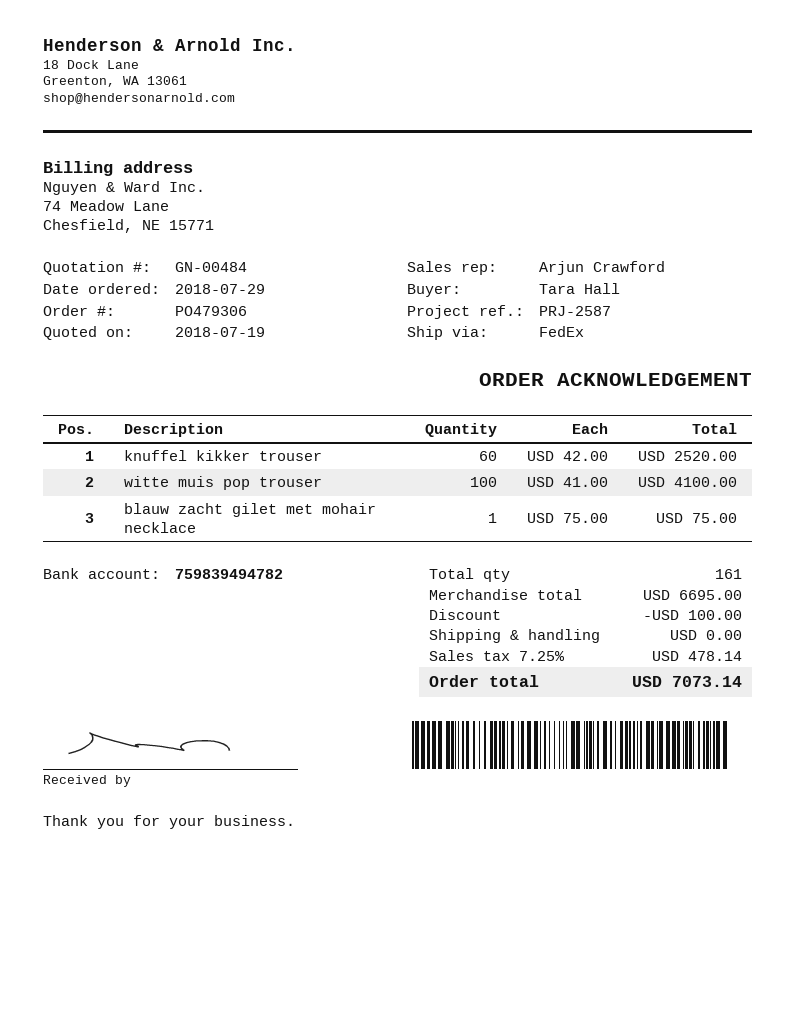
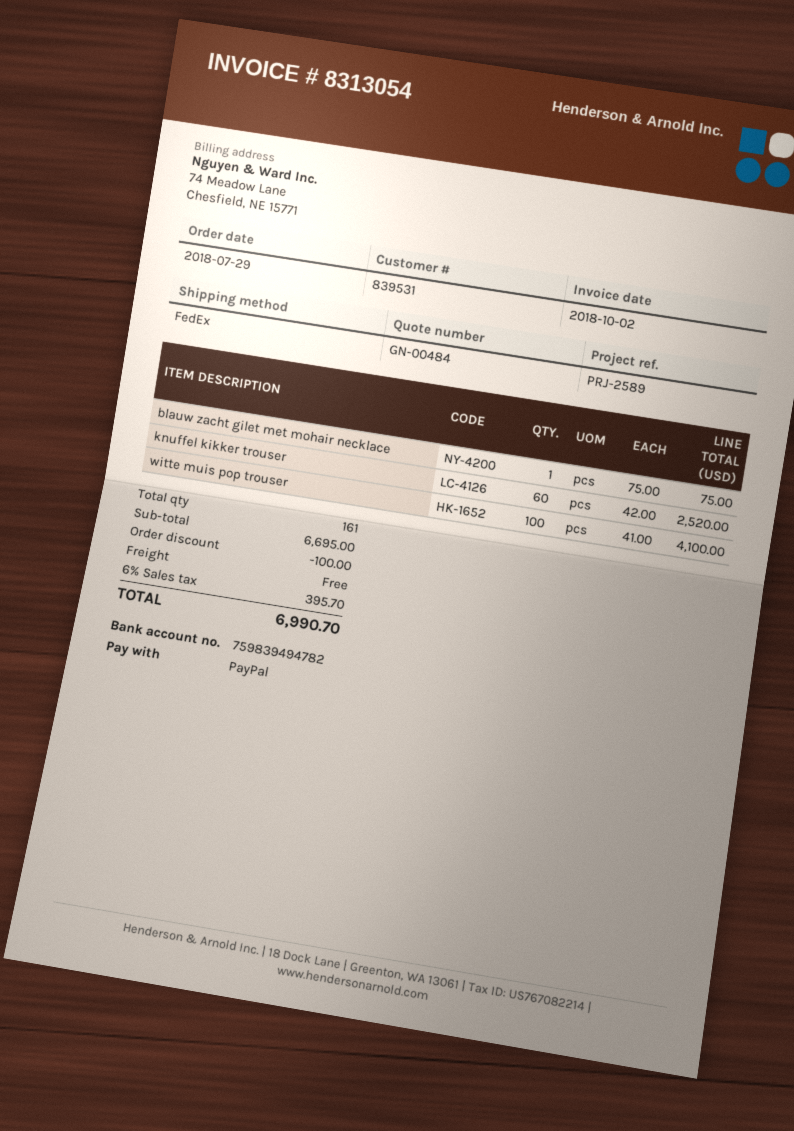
reference: PRJ-2587 -> PRJ-2589
tax: 7.25% = 478.14 -> 6% = 395.70
total: 7073.14 -> 6990.70

